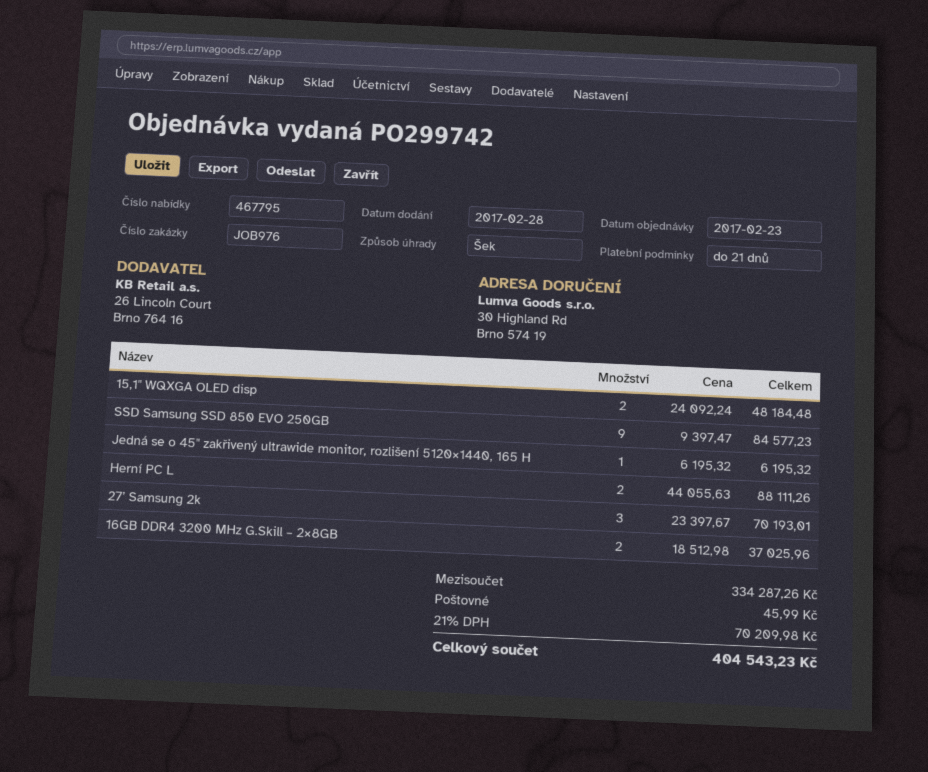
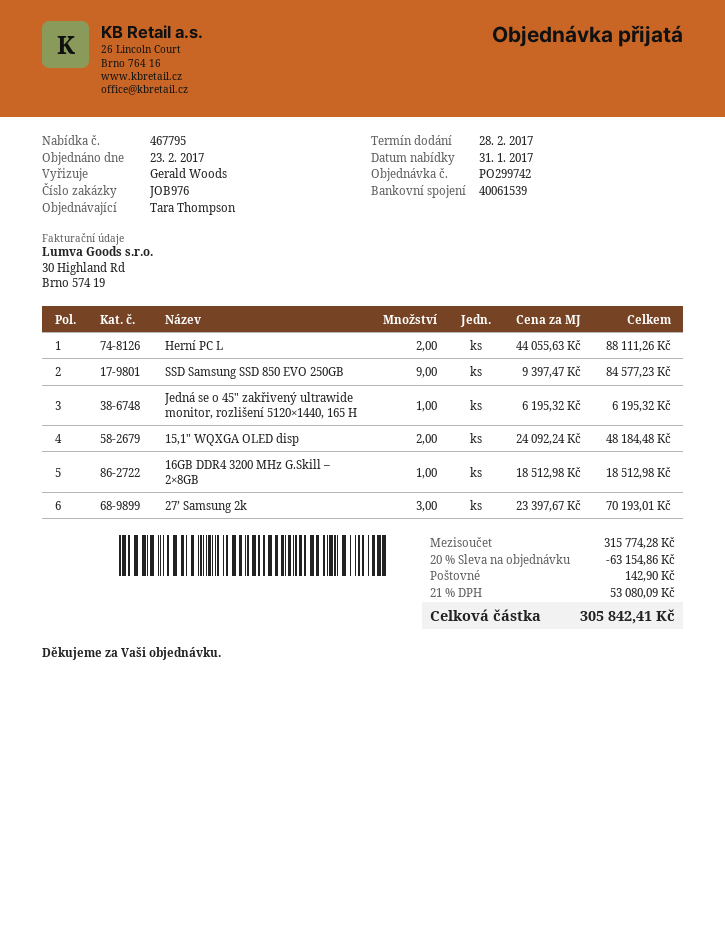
16GB DDR4 3200 MHz G.Skill – 2×8GB: 2 x 18512.98 = 37025.96 -> 1 x 18512.98 = 18512.98
subtotal: 334287.26 -> 315774.28
discount: none -> 20% = 63154.86
shipping: 45.99 -> 142.90
tax: 21% = 70209.98 -> 21% = 53080.09
total: 404543.23 -> 305842.41

